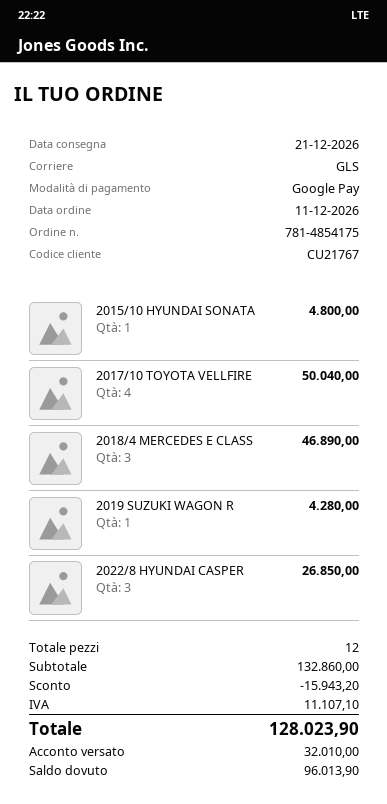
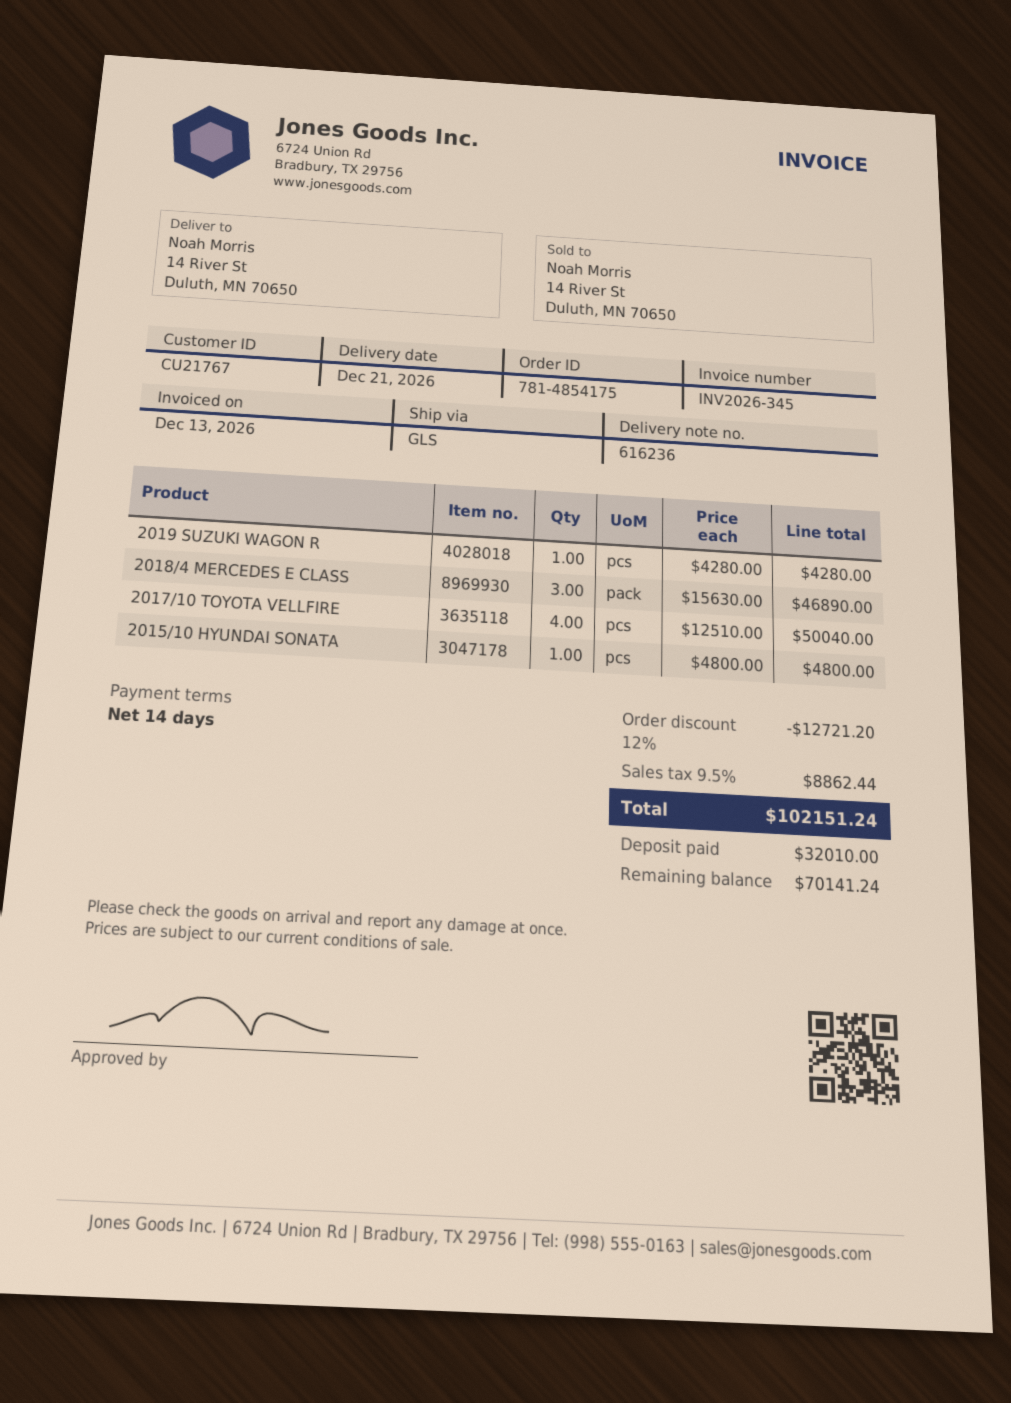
2022/8 HYUNDAI CASPER: 3 for 26850.00 -> none
discount: 15943.20 -> 12721.20
tax: 11107.10 -> 8862.44
total: 128023.90 -> 102151.24
balance: 96013.90 -> 70141.24

